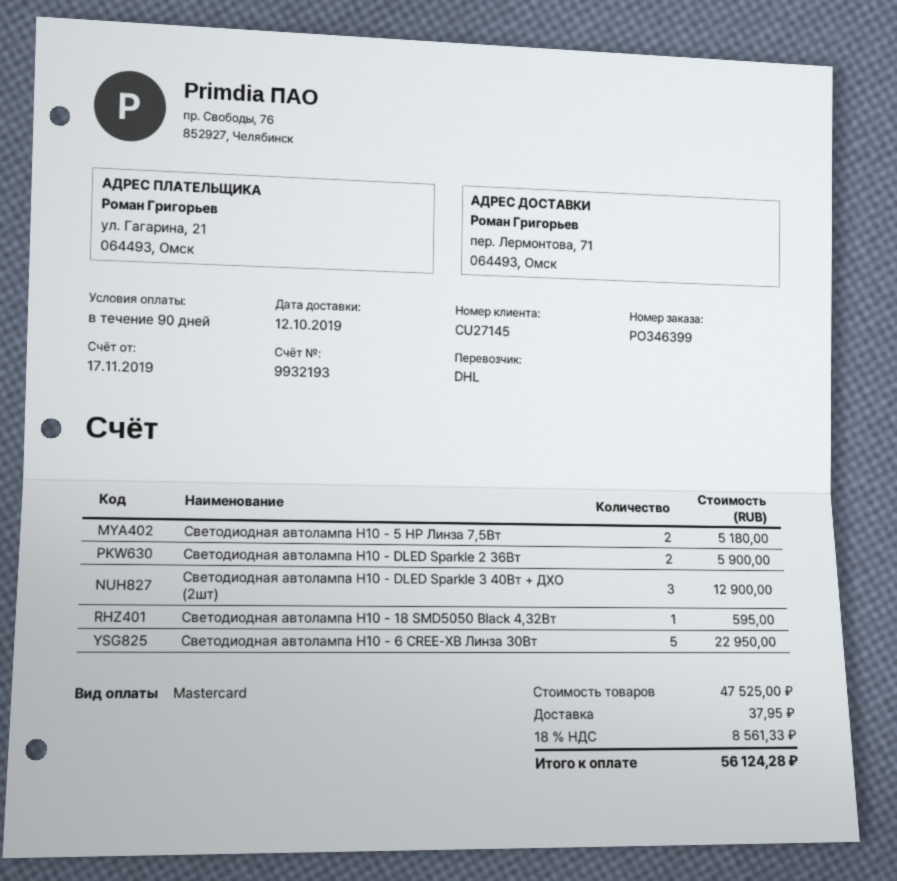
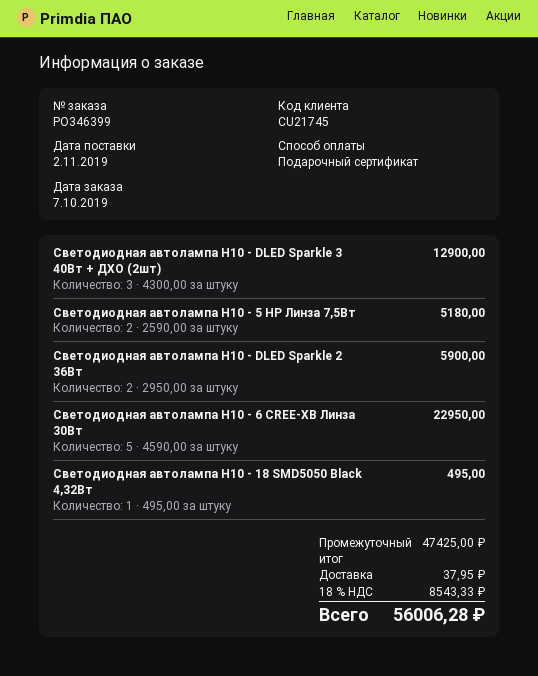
delivery date: 2019-10-12 -> 2019-11-02
customer number: CU27145 -> CU21745
payment method: Mastercard -> gift card
Светодиодная автолампа Н10 - 18 SMD5050 Black 4,32Вт: 1 for 595.00 -> 1 for 495.00
subtotal: 47525.00 -> 47425.00
tax: 18% = 8561.33 -> 18% = 8543.33
total: 56124.28 -> 56006.28

